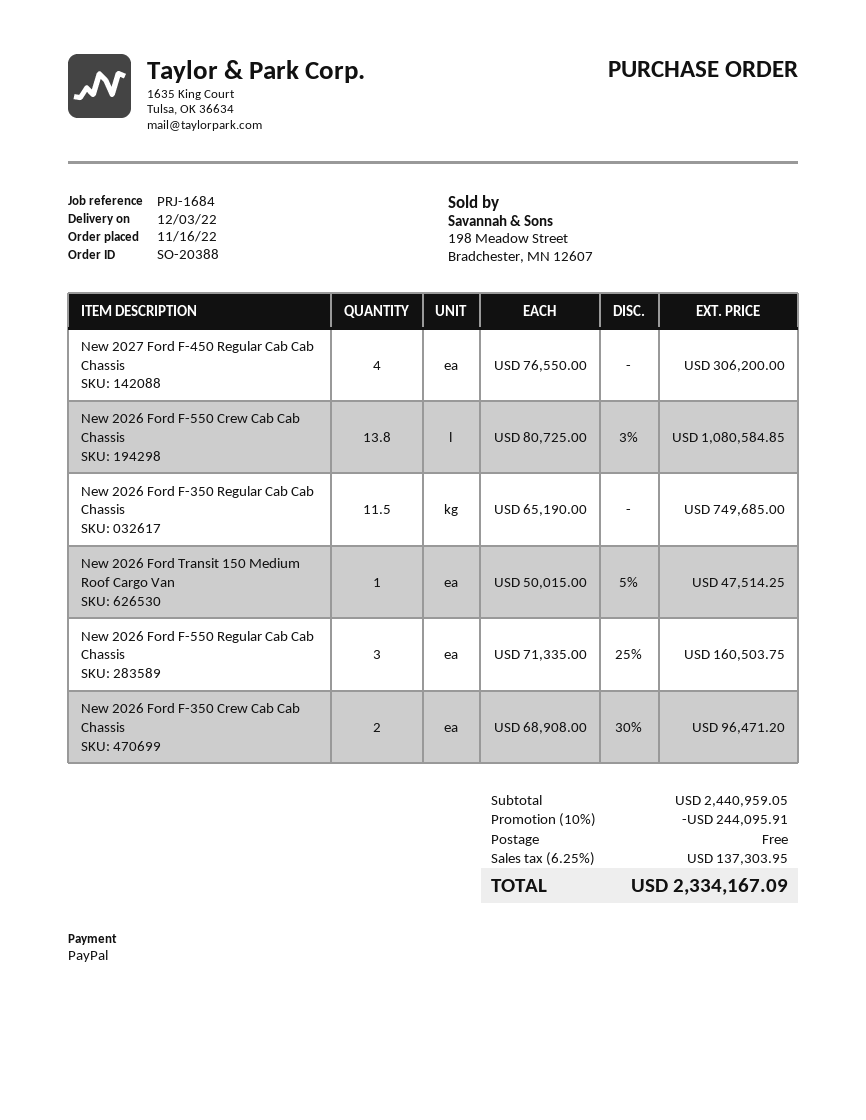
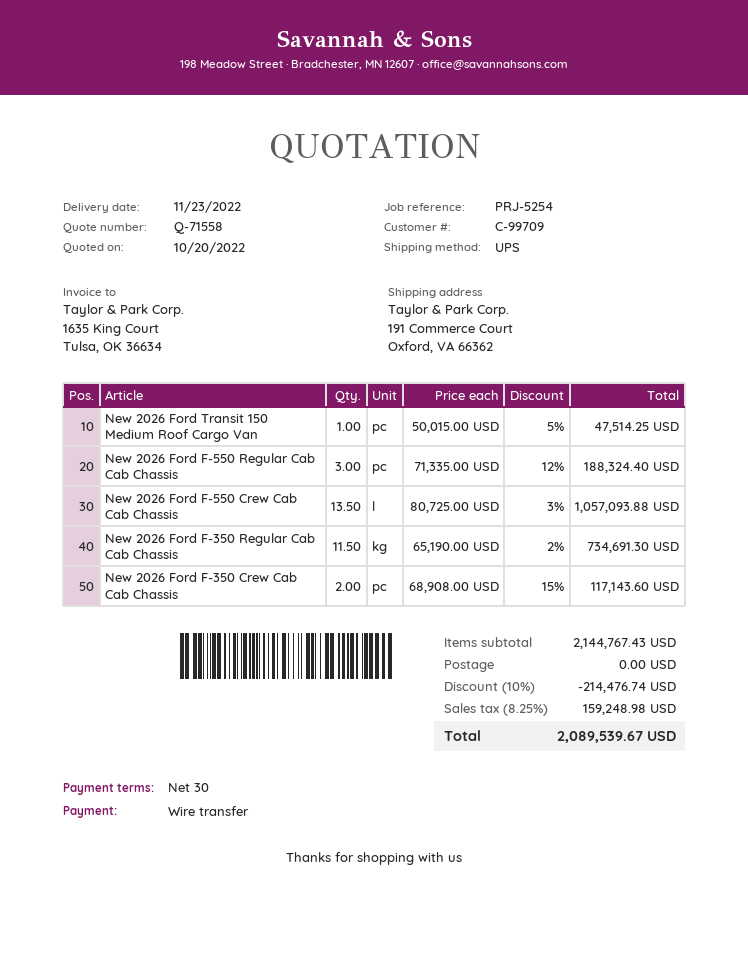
delivery date: 2022-12-03 -> 2022-11-23
reference: PRJ-1684 -> PRJ-5254
payment method: PayPal -> bank transfer
New 2027 Ford F-450 Regular Cab Cab Chassis: 4 x 76550.00 = 306200.00 -> none
New 2026 Ford F-550 Crew Cab Cab Chassis: 13.8 x 80725.00 - 3% = 1080584.85 -> 13.5 x 80725.00 - 3% = 1057093.88
New 2026 Ford F-350 Regular Cab Cab Chassis: 11.5 x 65190.00 = 749685.00 -> 11.5 x 65190.00 - 2% = 734691.30
New 2026 Ford F-550 Regular Cab Cab Chassis: 3 x 71335.00 - 25% = 160503.75 -> 3 x 71335.00 - 12% = 188324.40
New 2026 Ford F-350 Crew Cab Cab Chassis: 2 x 68908.00 - 30% = 96471.20 -> 2 x 68908.00 - 15% = 117143.60
subtotal: 2440959.05 -> 2144767.43
discount: 10% = 244095.91 -> 10% = 214476.74
tax: 6.25% = 137303.95 -> 8.25% = 159248.98
total: 2334167.09 -> 2089539.67

